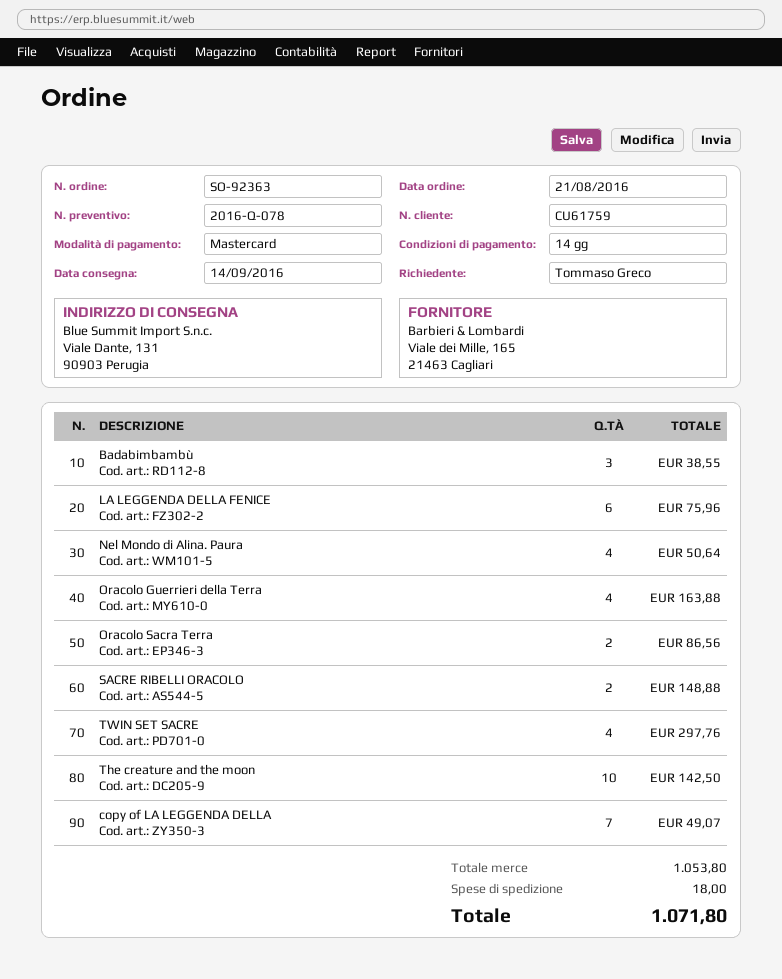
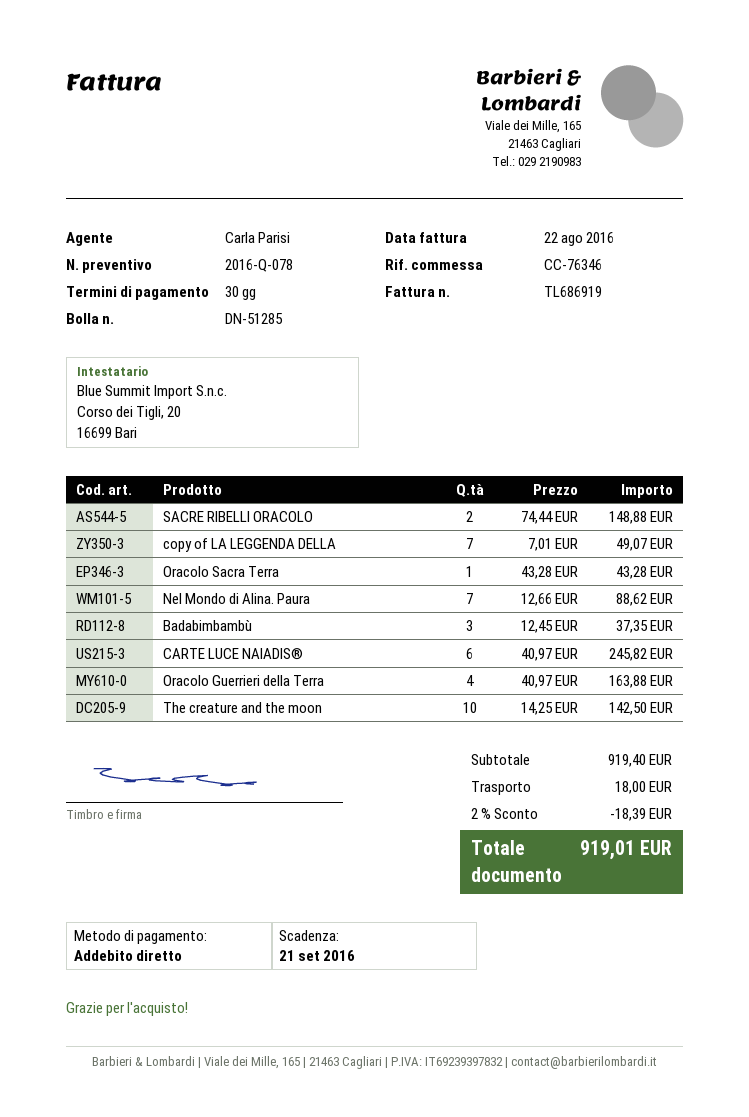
payment terms: 14 days -> 30 days
payment method: Mastercard -> direct debit
Badabimbambù: 3 for 38.55 -> 3 for 37.35
LA LEGGENDA DELLA FENICE: 6 for 75.96 -> none
Nel Mondo di Alina. Paura: 4 for 50.64 -> 7 for 88.62
Oracolo Sacra Terra: 2 for 86.56 -> 1 for 43.28
TWIN SET SACRE: 4 for 297.76 -> none
CARTE LUCE NAIADIS®: none -> 6 for 245.82
subtotal: 1053.80 -> 919.40
discount: none -> 2% = 18.39
total: 1071.80 -> 919.01

